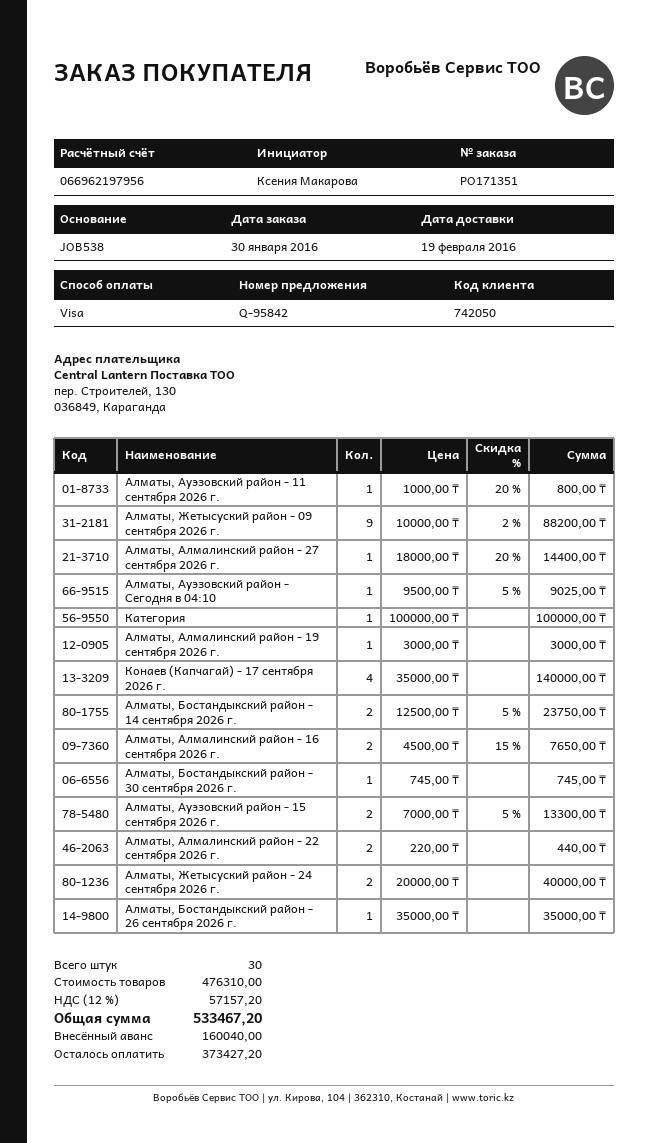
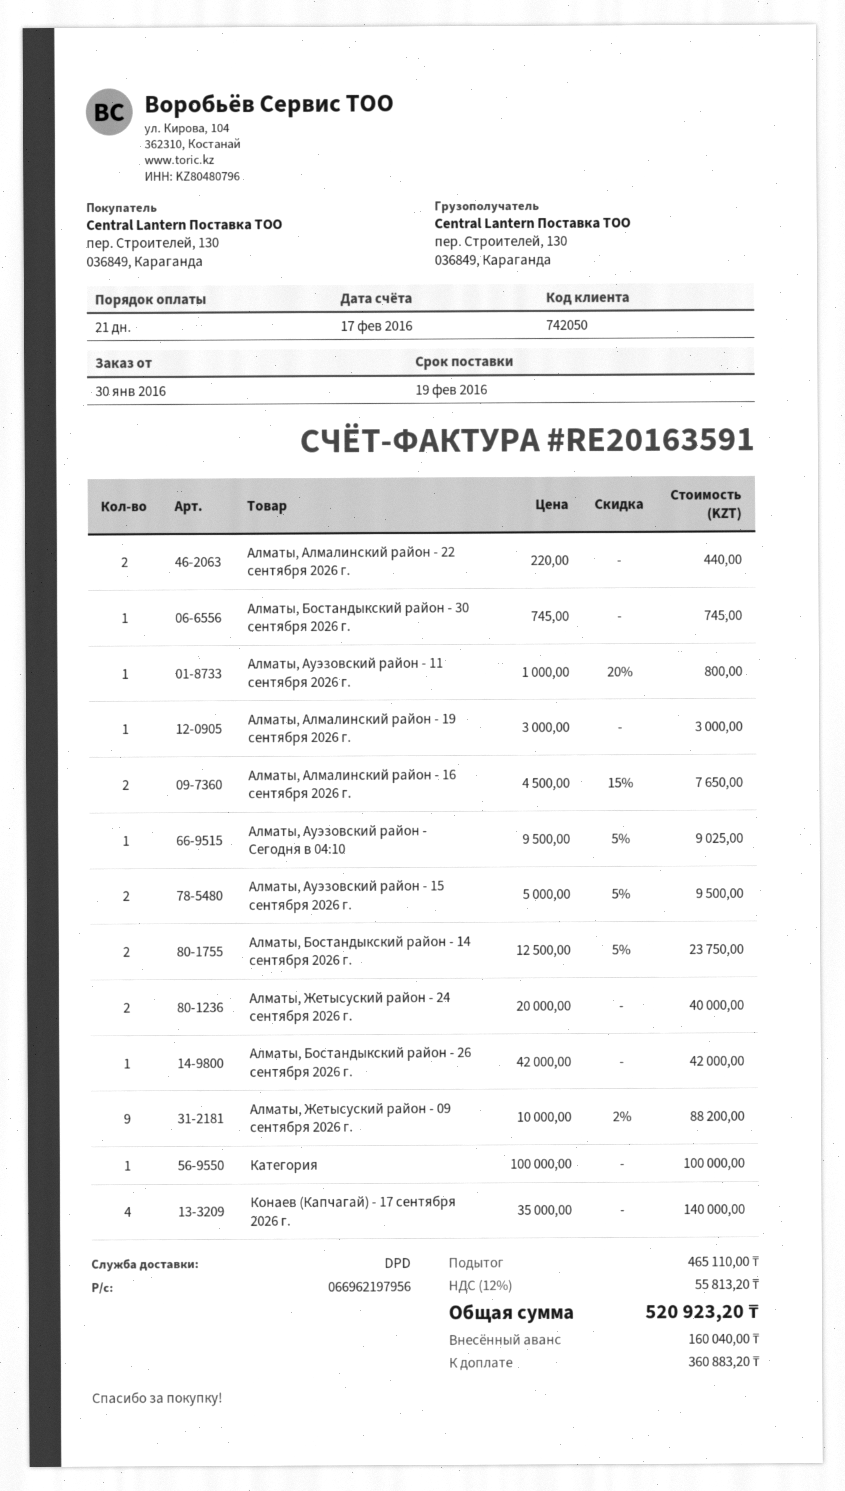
Алматы, Алмалинский район - 27 сентября 2026 г.: 1 x 18000.00 - 20% = 14400.00 -> none
Алматы, Ауэзовский район - 15 сентября 2026 г.: 2 x 7000.00 - 5% = 13300.00 -> 2 x 5000.00 - 5% = 9500.00
Алматы, Бостандыкский район - 26 сентября 2026 г.: 1 x 35000.00 = 35000.00 -> 1 x 42000.00 = 42000.00
subtotal: 476310.00 -> 465110.00
tax: 12% = 57157.20 -> 12% = 55813.20
total: 533467.20 -> 520923.20
balance: 373427.20 -> 360883.20

